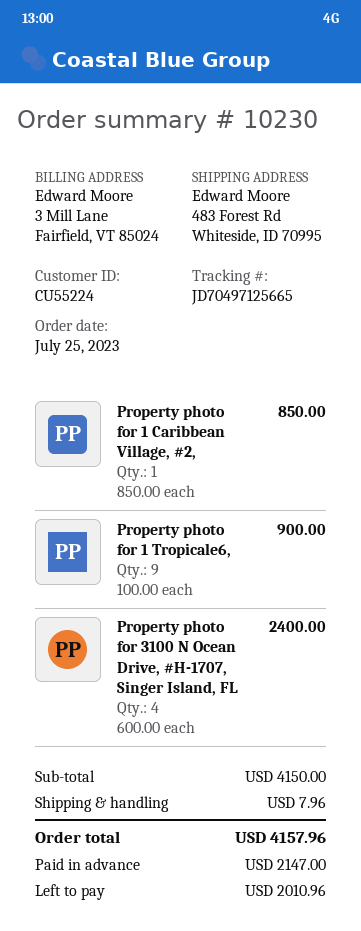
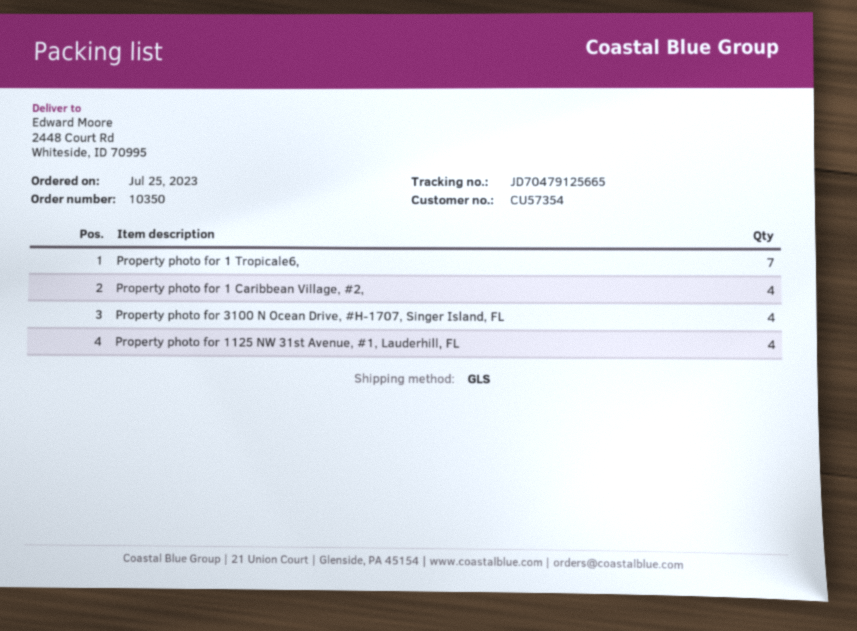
order number: 10230 -> 10350
customer number: CU55224 -> CU57354
tracking number: JD70497125665 -> JD70479125665
ship to: 483 Forest Rd, Whiteside, ID 70995 -> 2448 Court Rd, Whiteside, ID 70995
Property photo for 1 Caribbean Village, #2,: 1 -> 4
Property photo for 1 Tropicale6,: 9 -> 7
Property photo for 1125 NW 31st Avenue, #1, Lauderhill, FL: none -> 4

